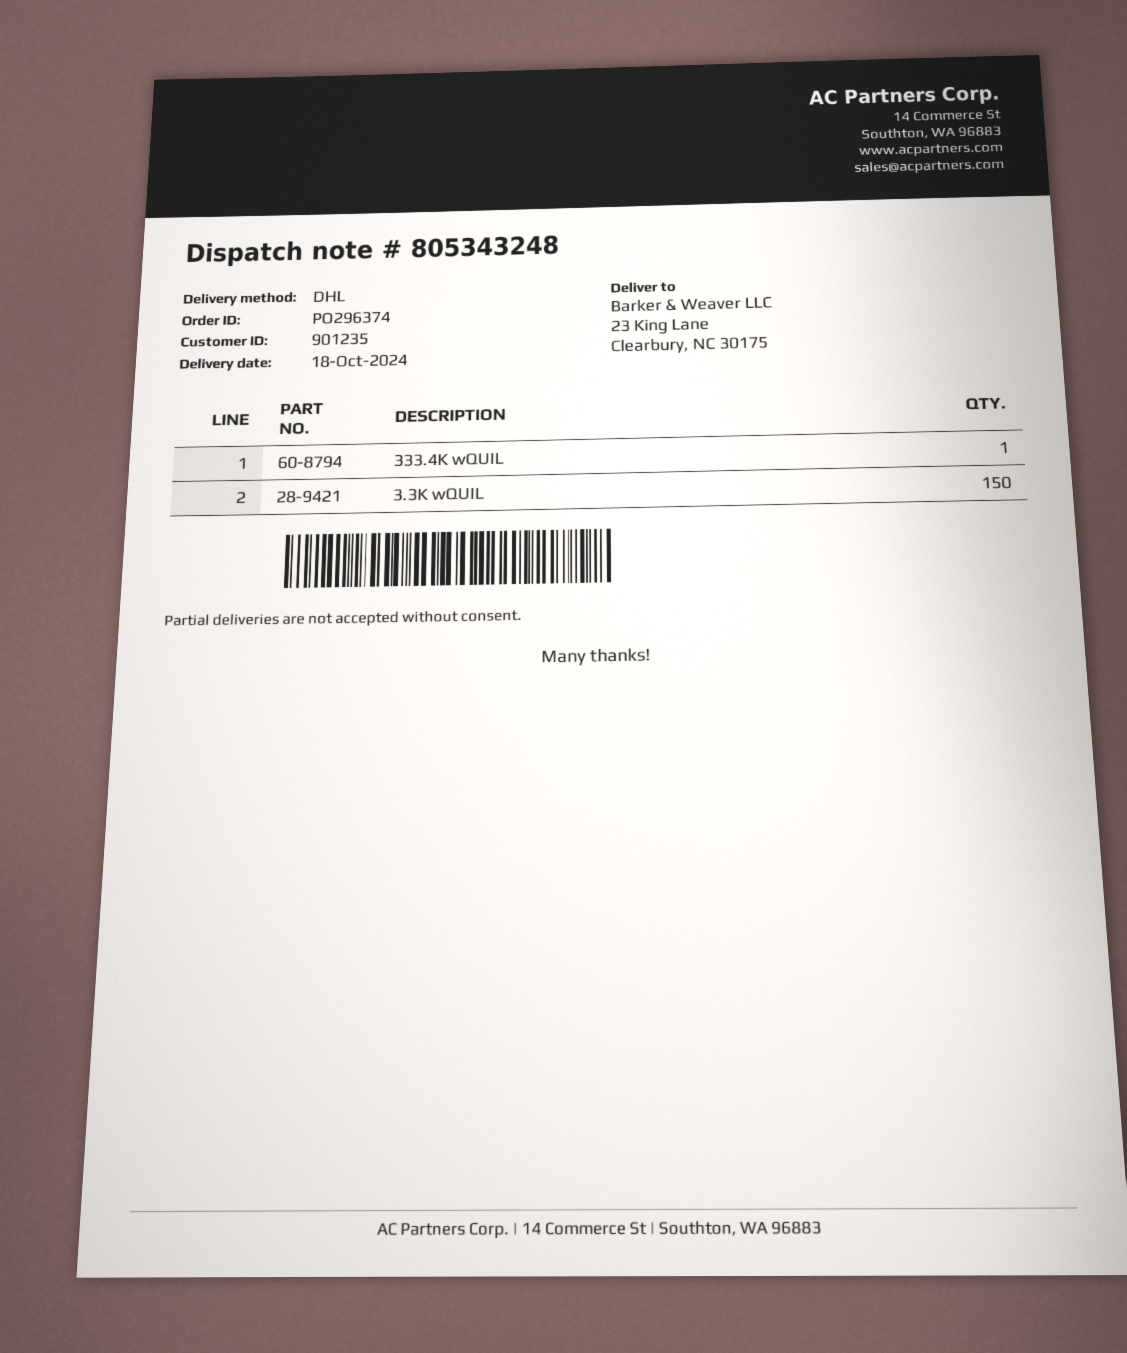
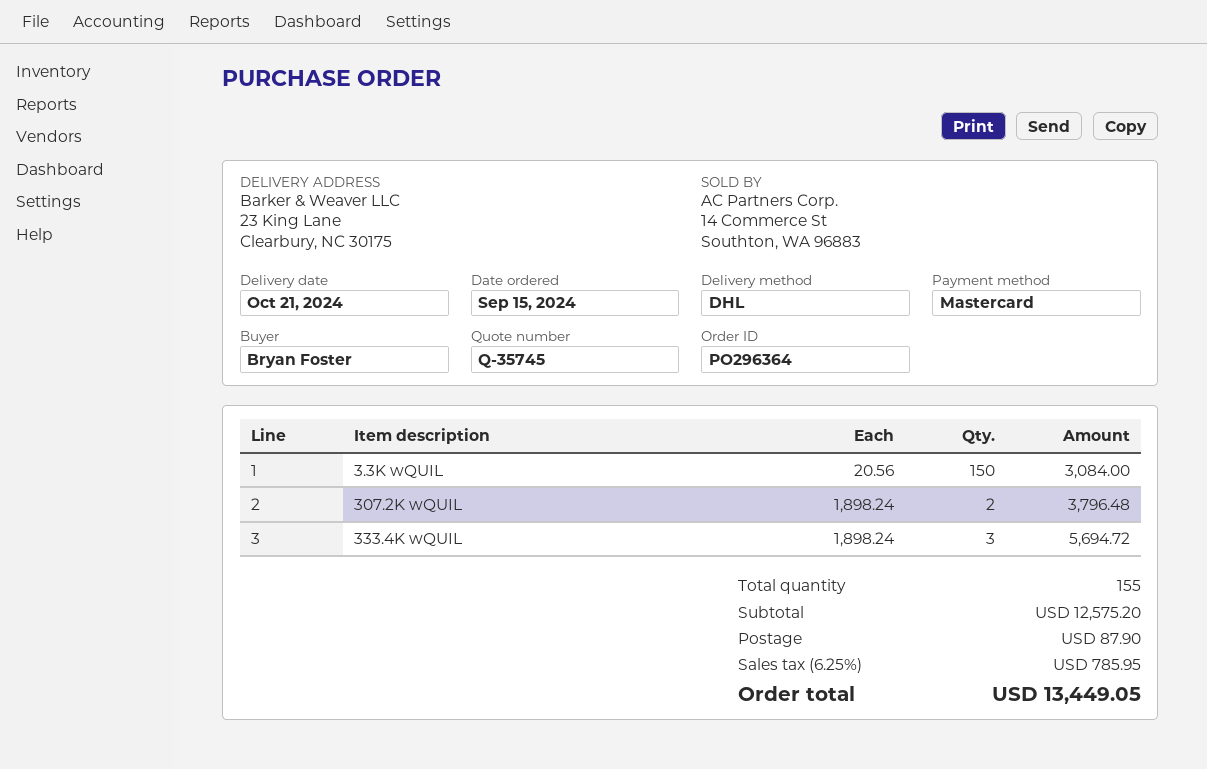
order number: PO296374 -> PO296364
delivery date: 2024-10-18 -> 2024-10-21
333.4K wQUIL: 1 -> 3
307.2K wQUIL: none -> 2

